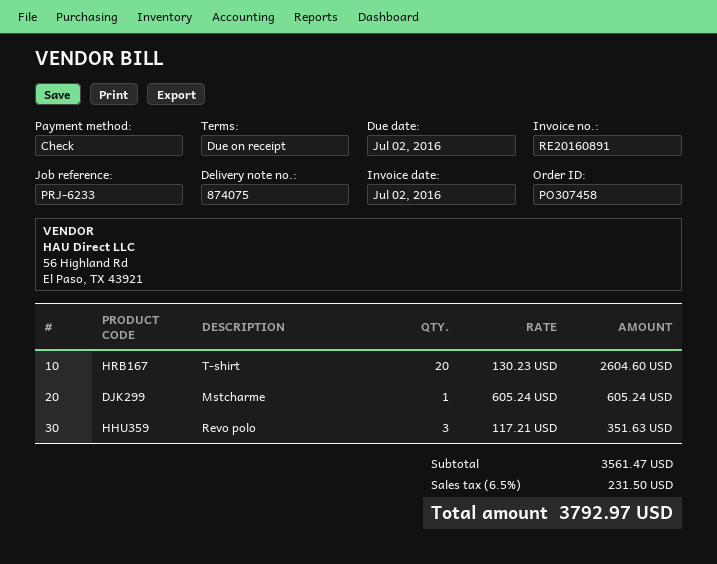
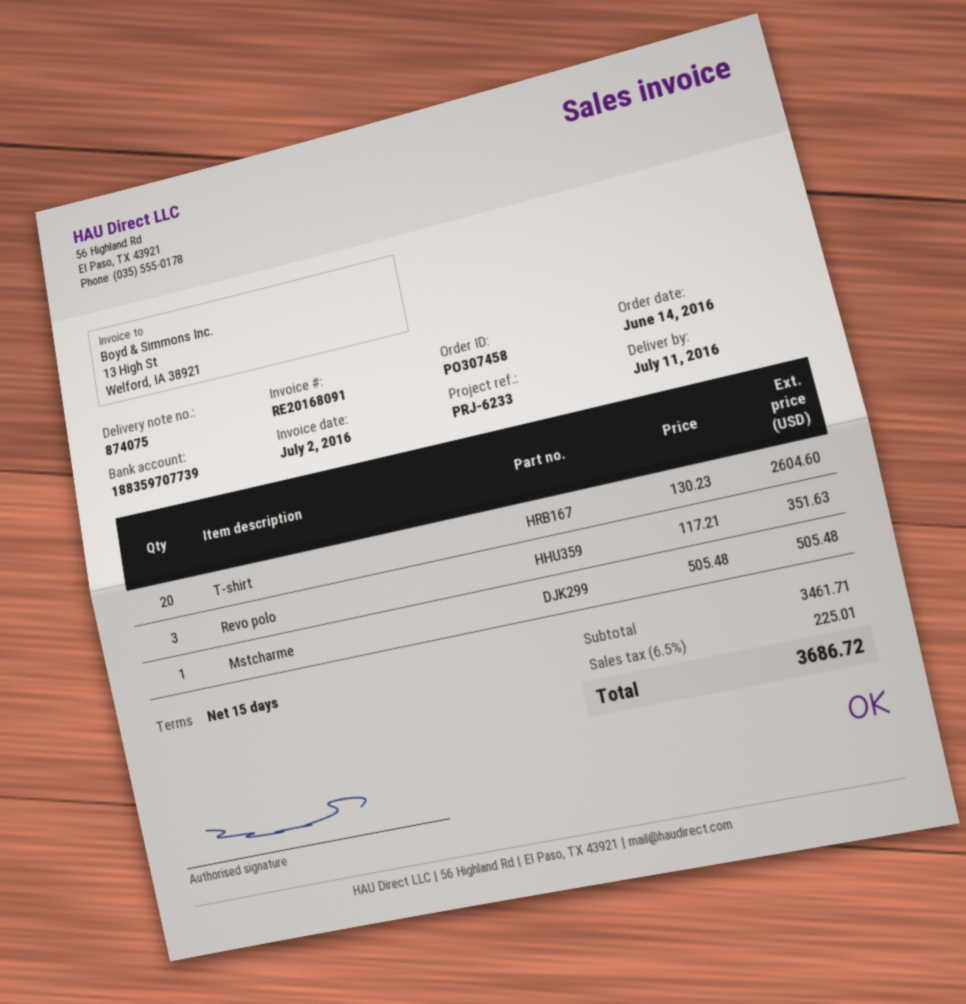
invoice number: RE20160891 -> RE20168091
payment terms: on receipt -> 15 days
Mstcharme: 1 x 605.24 = 605.24 -> 1 x 505.48 = 505.48
subtotal: 3561.47 -> 3461.71
tax: 6.5% = 231.50 -> 6.5% = 225.01
total: 3792.97 -> 3686.72

